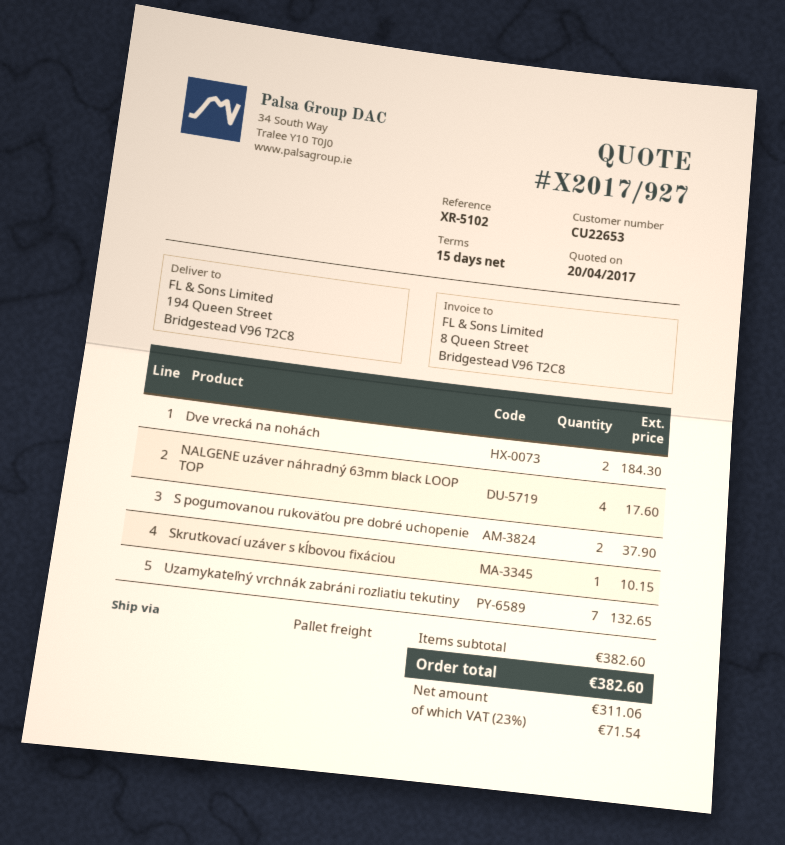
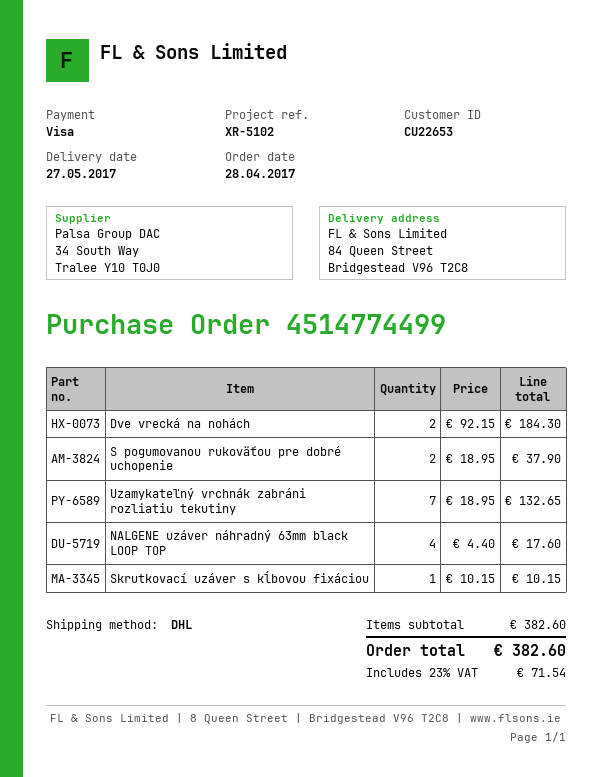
shipping method: pallet freight -> DHL
ship to: 194 Queen Street, Bridgestead V96 T2C8 -> 84 Queen Street, Bridgestead V96 T2C8

